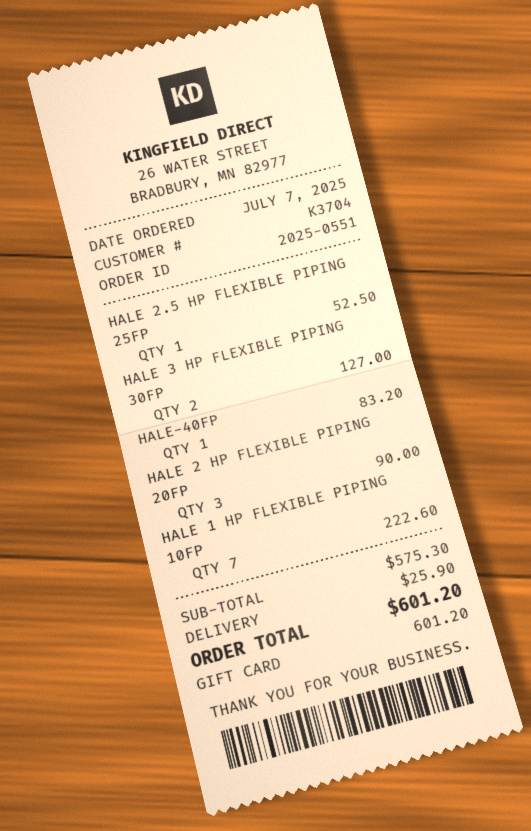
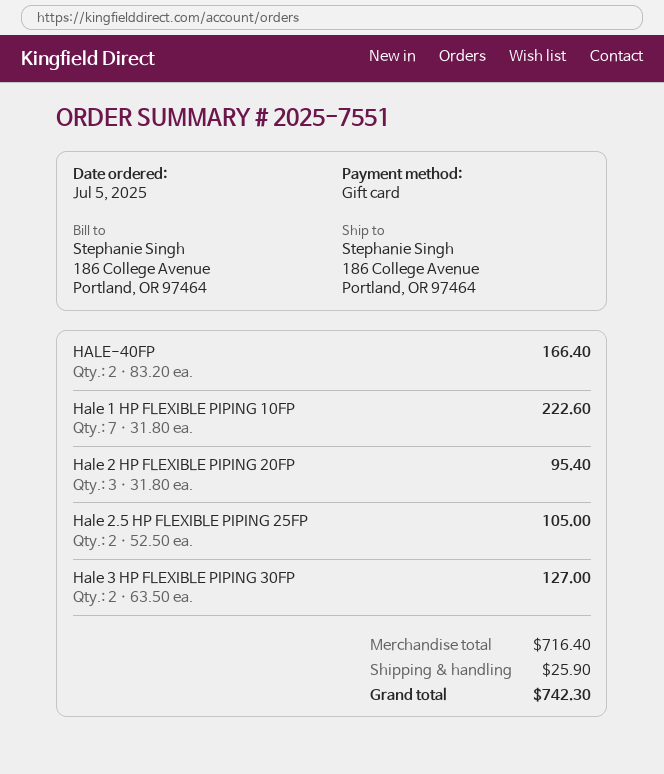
order number: 2025-0551 -> 2025-7551
order date: 2025-07-07 -> 2025-07-05
HALE 2.5 HP FLEXIBLE PIPING 25FP: 1 for 52.50 -> 2 for 105.00
HALE-40FP: 1 for 83.20 -> 2 for 166.40
HALE 2 HP FLEXIBLE PIPING 20FP: 3 for 90.00 -> 3 for 95.40
subtotal: 575.30 -> 716.40
total: 601.20 -> 742.30

